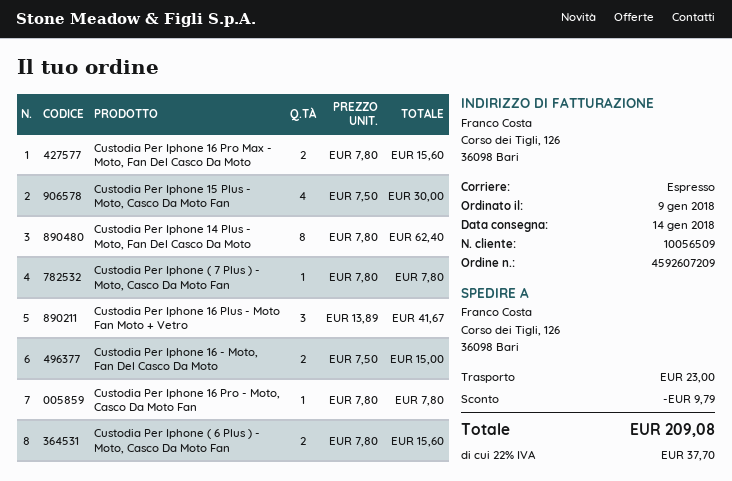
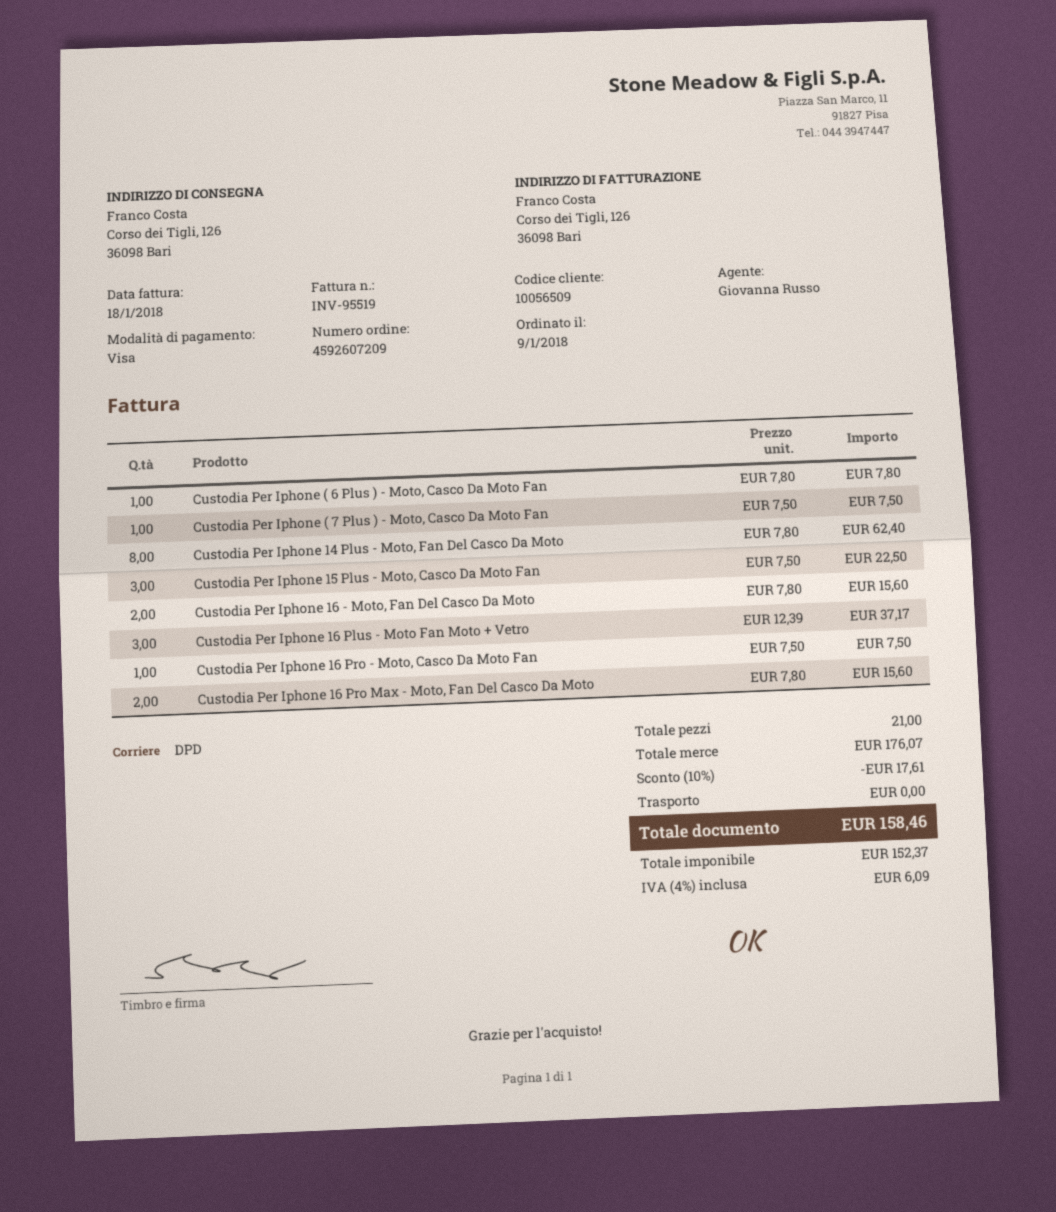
shipping method: express -> DPD
Custodia Per Iphone 15 Plus - Moto, Casco Da Moto Fan: 4 x 7.50 = 30.00 -> 3 x 7.50 = 22.50
Custodia Per Iphone ( 7 Plus ) - Moto, Casco Da Moto Fan: 1 x 7.80 = 7.80 -> 1 x 7.50 = 7.50
Custodia Per Iphone 16 Plus - Moto Fan Moto + Vetro: 3 x 13.89 = 41.67 -> 3 x 12.39 = 37.17
Custodia Per Iphone 16 - Moto, Fan Del Casco Da Moto: 2 x 7.50 = 15.00 -> 2 x 7.80 = 15.60
Custodia Per Iphone 16 Pro - Moto, Casco Da Moto Fan: 1 x 7.80 = 7.80 -> 1 x 7.50 = 7.50
Custodia Per Iphone ( 6 Plus ) - Moto, Casco Da Moto Fan: 2 x 7.80 = 15.60 -> 1 x 7.80 = 7.80
discount: 9.79 -> 17.61
shipping: 23.00 -> 0.00
tax: 22% = 37.70 -> 4% = 6.09
total: 209.08 -> 158.46

